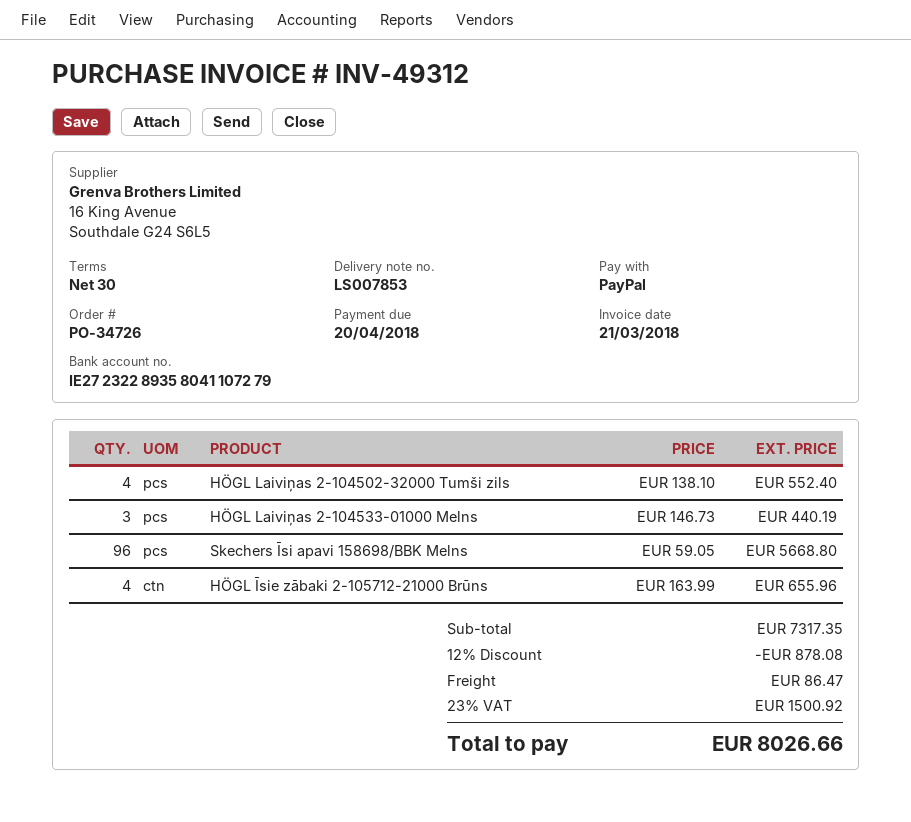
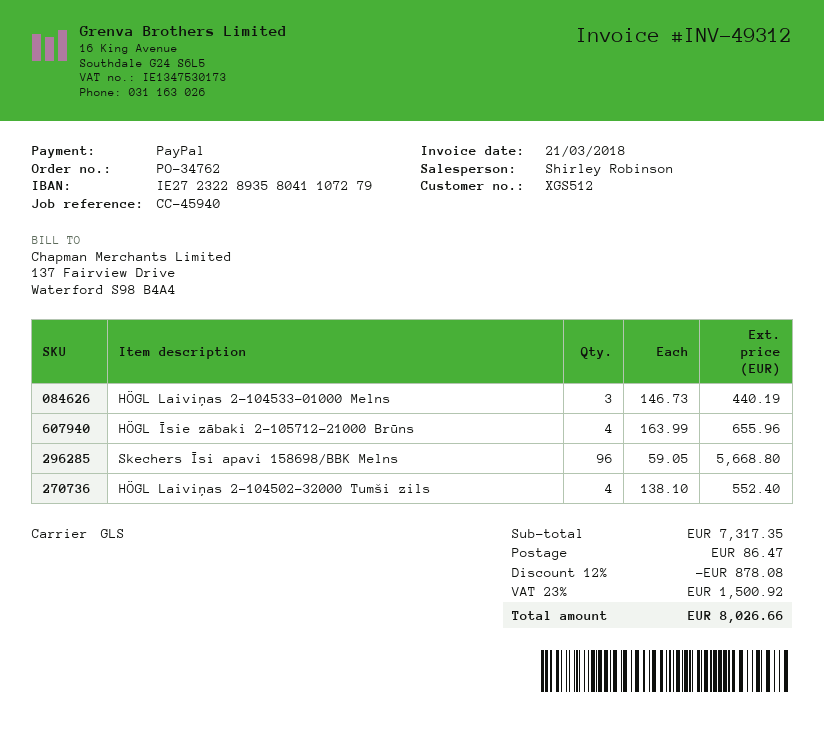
order number: PO-34726 -> PO-34762

